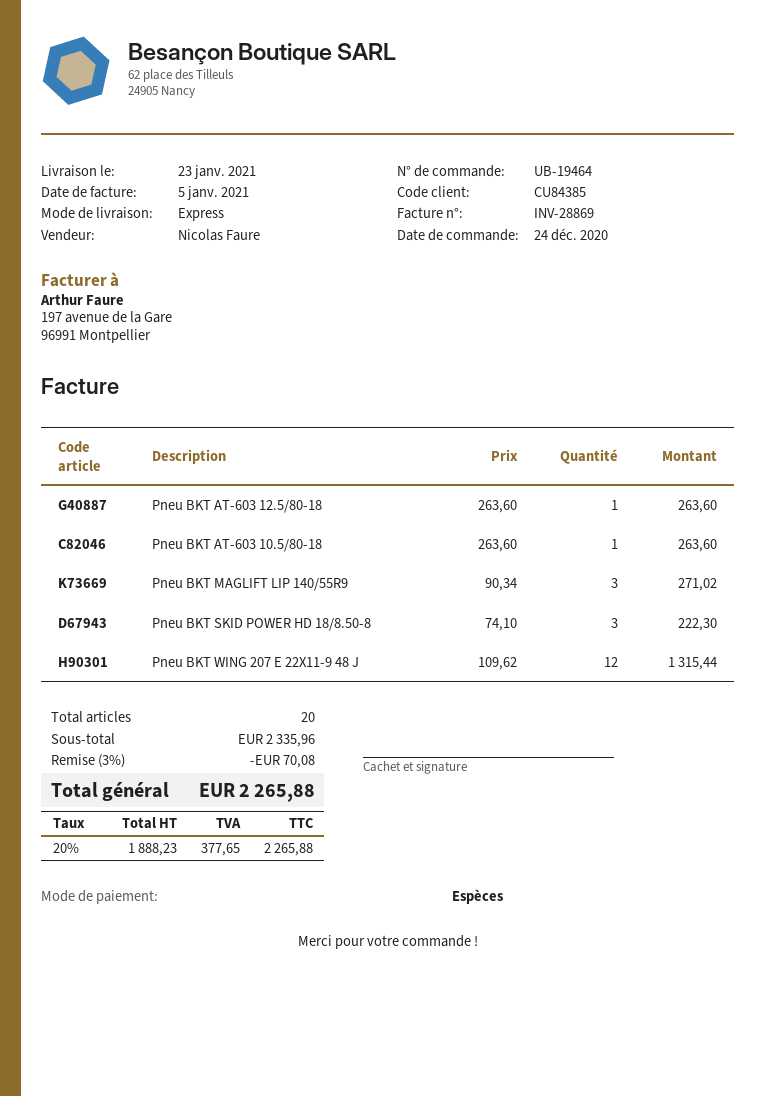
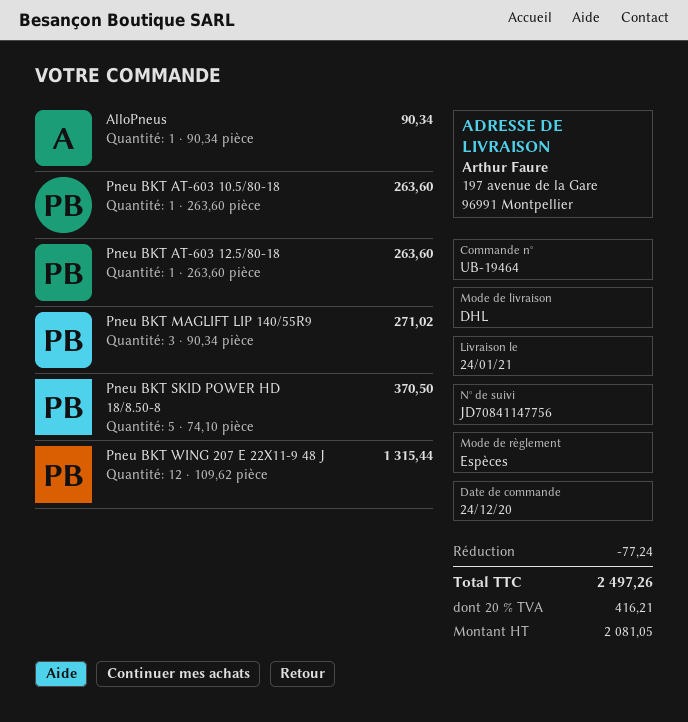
delivery date: 2021-01-23 -> 2021-01-24
shipping method: express -> DHL
Pneu BKT SKID POWER HD 18/8.50-8: 3 x 74.10 = 222.30 -> 5 x 74.10 = 370.50
AlloPneus: none -> 1 x 90.34 = 90.34
discount: 70.08 -> 77.24
net: 1888.23 -> 2081.05
tax: 20% = 377.65 -> 20% = 416.21
total: 2265.88 -> 2497.26

